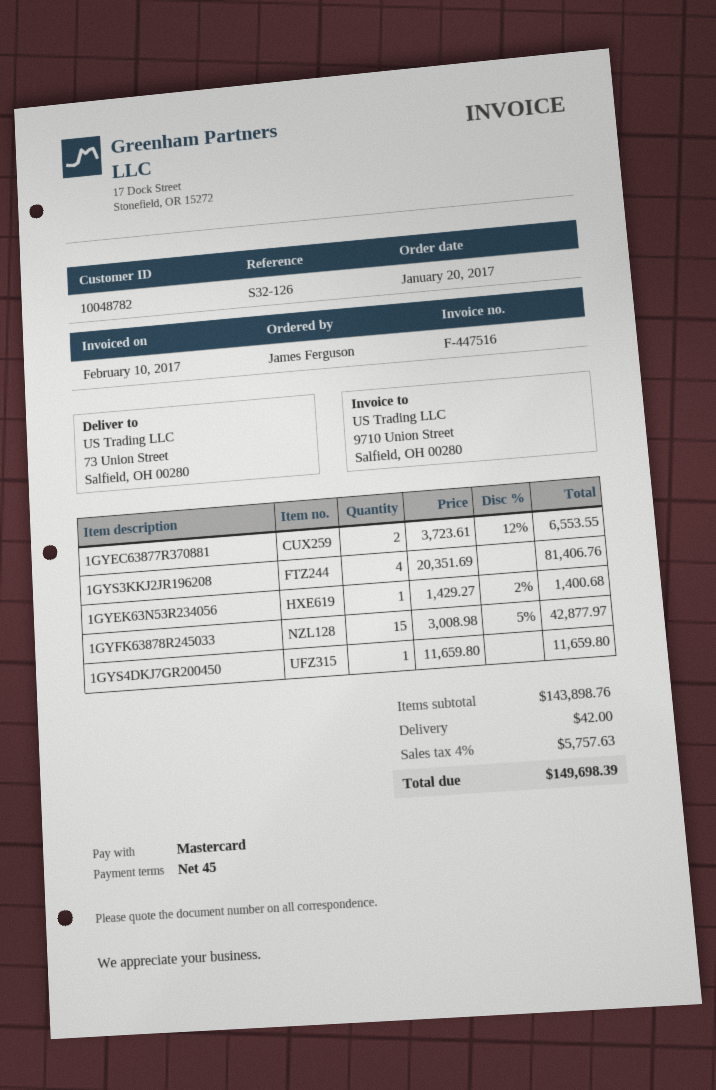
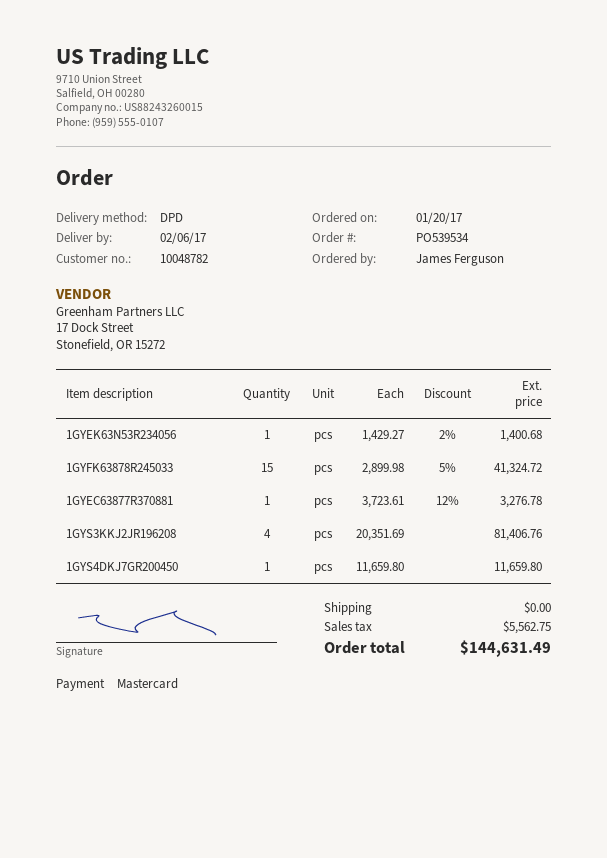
1GYEC63877R370881: 2 x 3723.61 - 12% = 6553.55 -> 1 x 3723.61 - 12% = 3276.78
1GYFK63878R245033: 15 x 3008.98 - 5% = 42877.97 -> 15 x 2899.98 - 5% = 41324.72
shipping: 42.00 -> 0.00
tax: 5757.63 -> 5562.75
total: 149698.39 -> 144631.49

